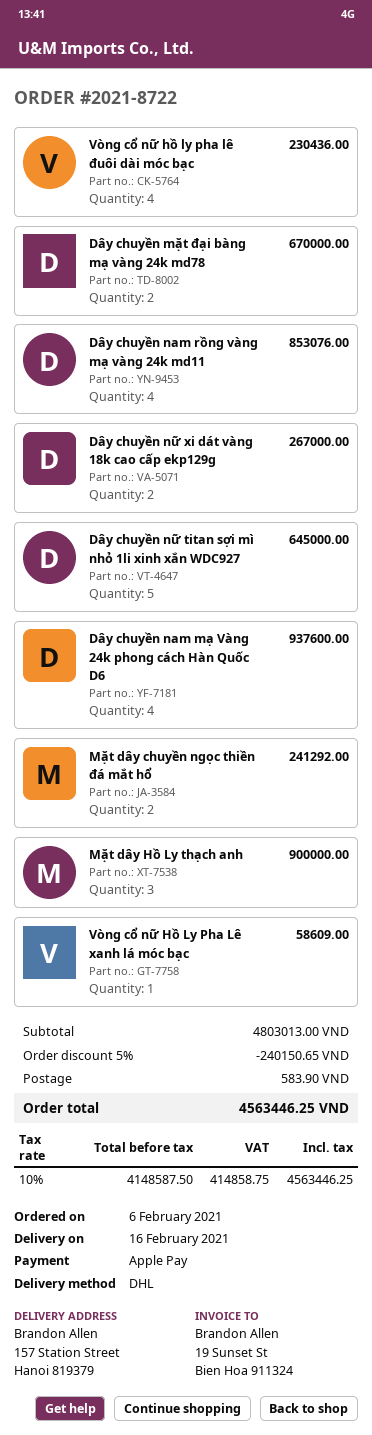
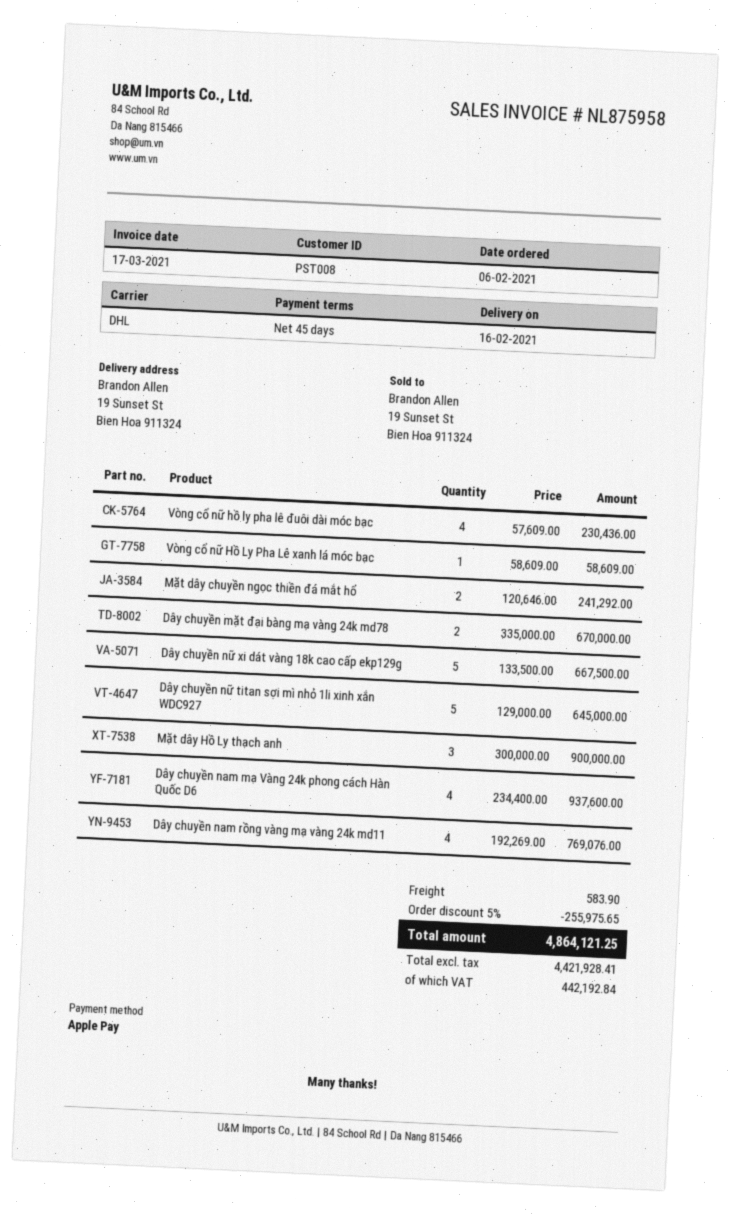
ship to: 157 Station Street, Hanoi 819379 -> 19 Sunset St, Bien Hoa 911324
Dây chuyền nam rồng vàng mạ vàng 24k md11: 4 for 853076.00 -> 4 for 769076.00
Dây chuyền nữ xi dát vàng 18k cao cấp ekp129g: 2 for 267000.00 -> 5 for 667500.00
discount: 5% = 240150.65 -> 5% = 255975.65
net: 4148587.50 -> 4421928.41
tax: 414858.75 -> 442192.84
total: 4563446.25 -> 4864121.25

